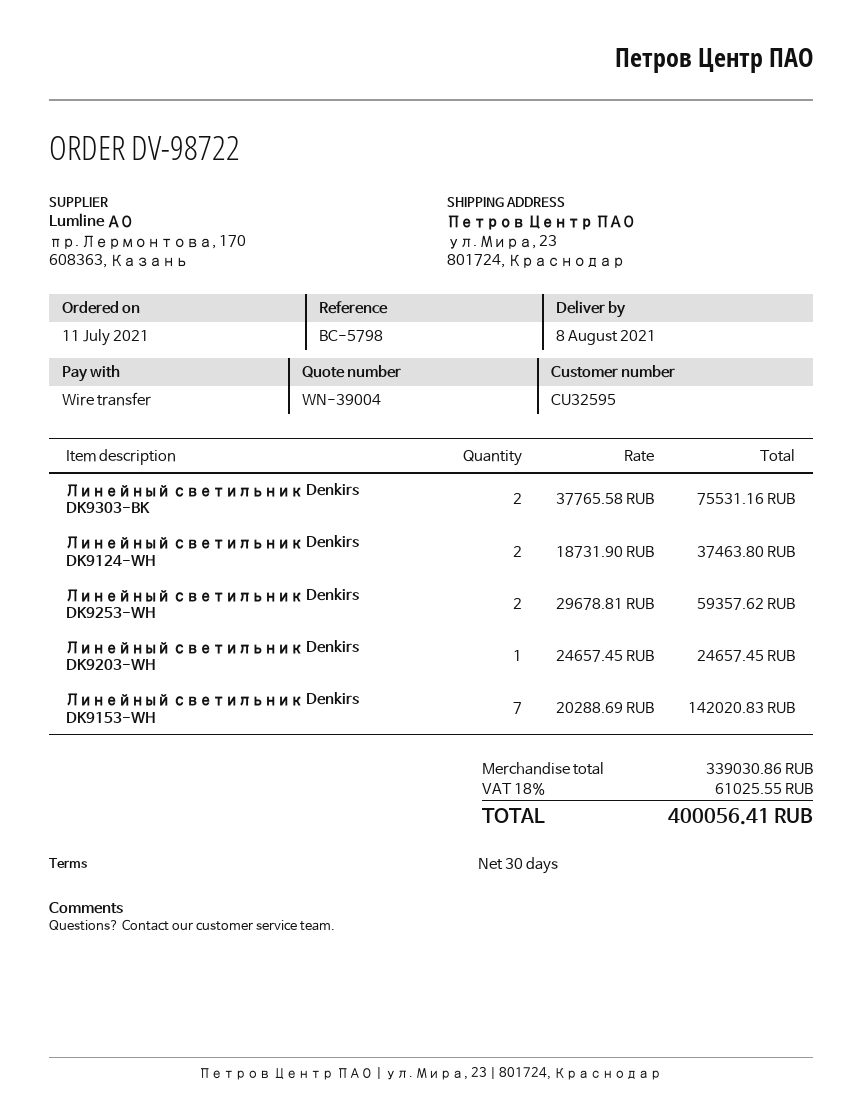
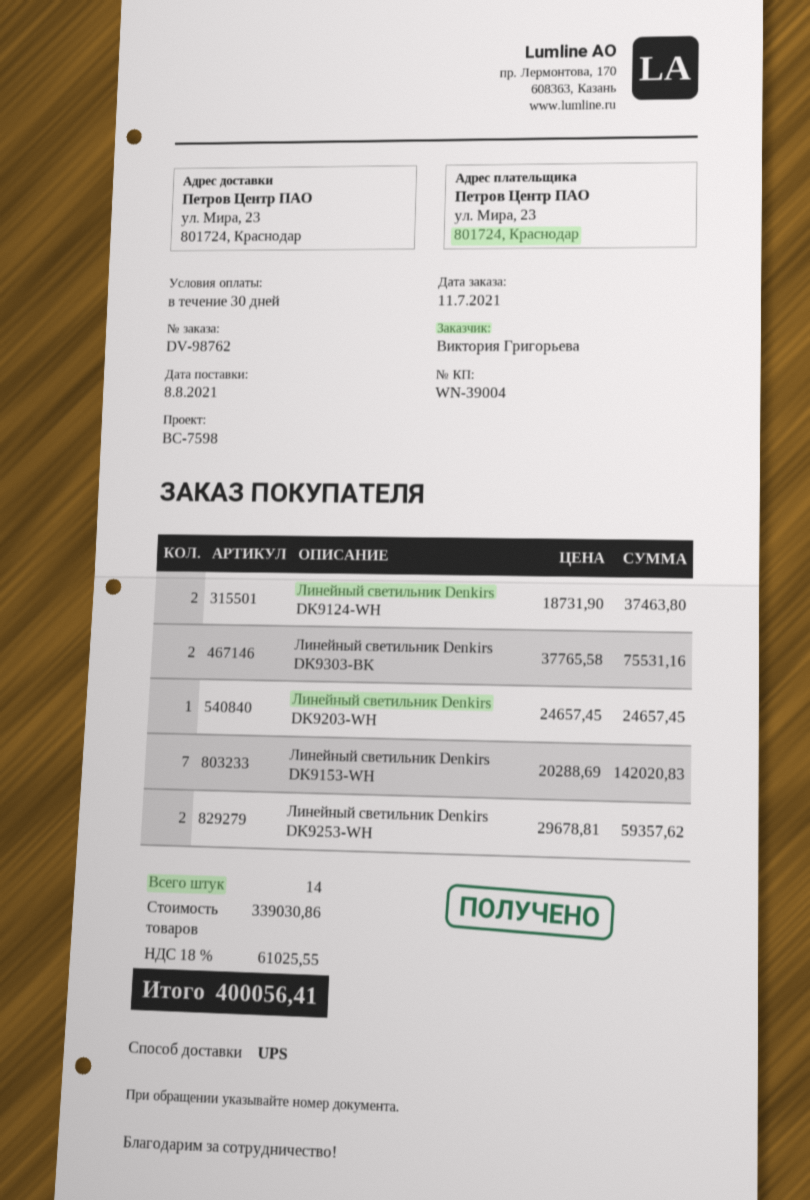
order number: DV-98722 -> DV-98762
reference: BC-5798 -> BC-7598

